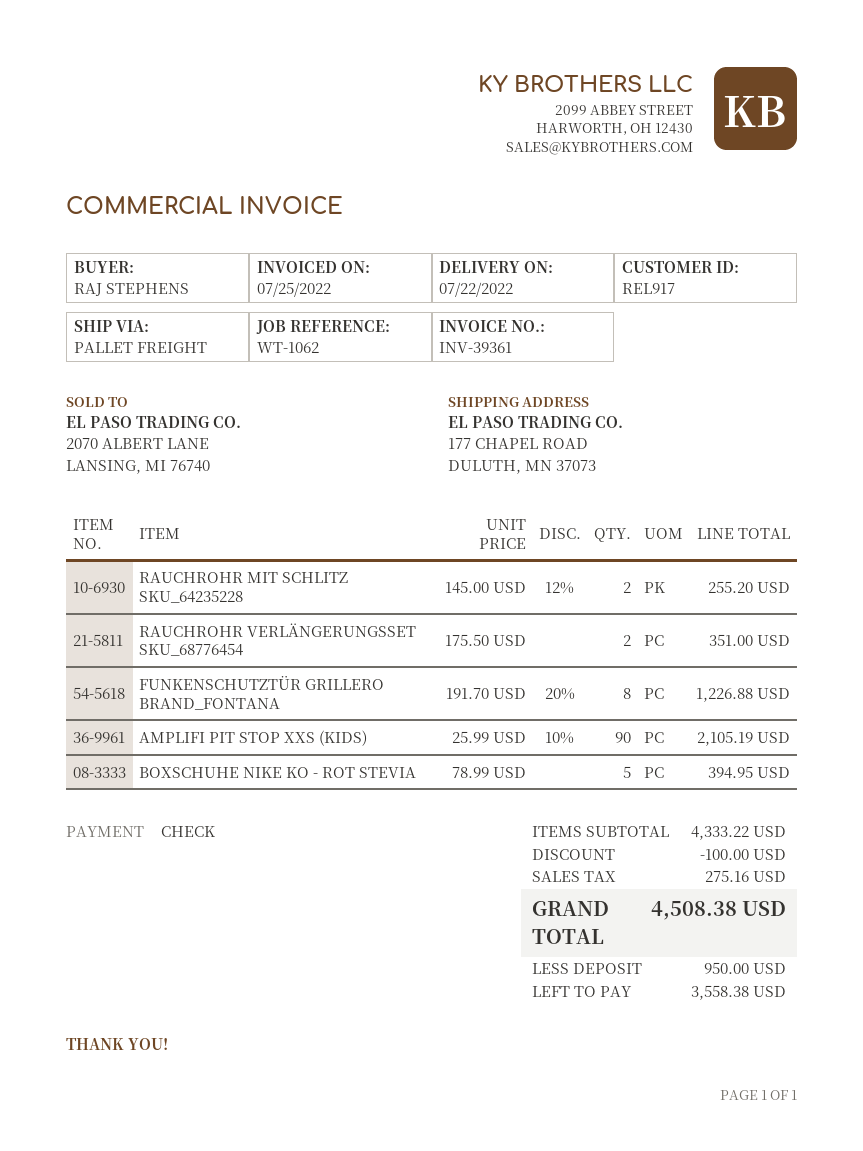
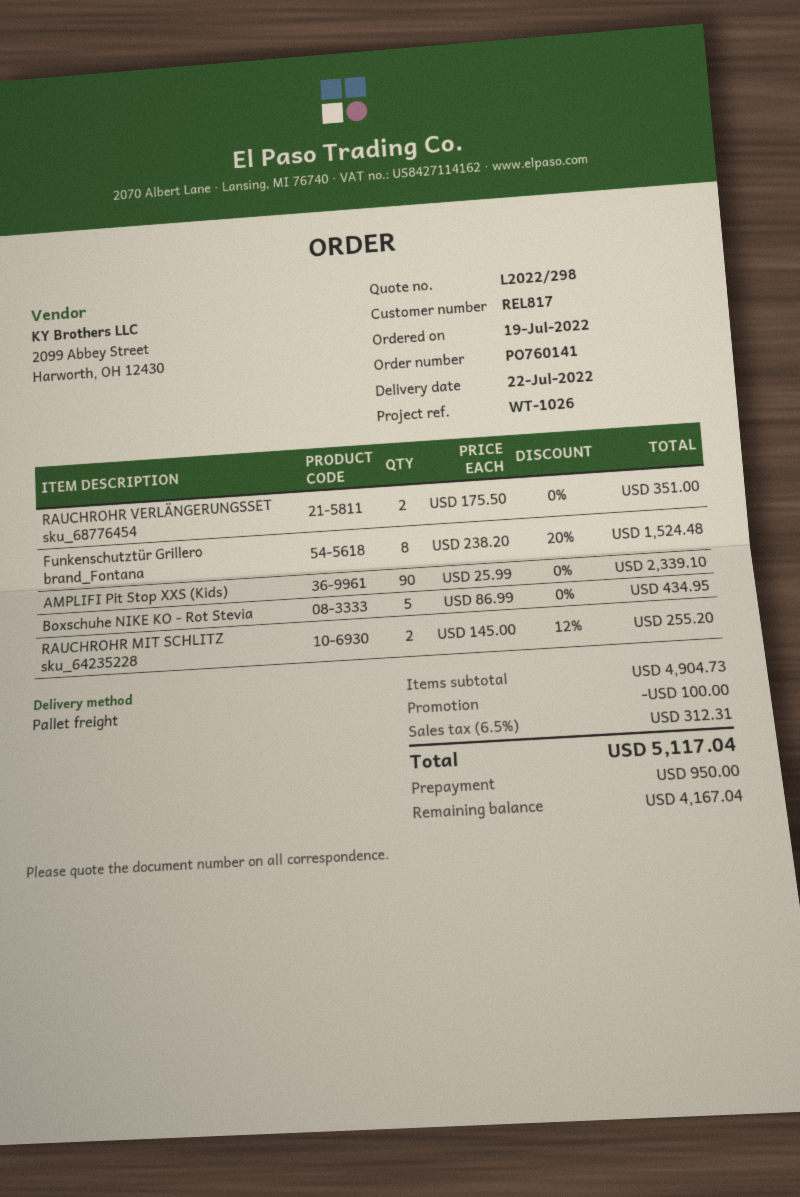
customer number: REL917 -> REL817
reference: WT-1062 -> WT-1026
FUNKENSCHUTZTÜR GRILLERO BRAND_FONTANA: 8 x 191.70 - 20% = 1226.88 -> 8 x 238.20 - 20% = 1524.48
AMPLIFI PIT STOP XXS (KIDS): 90 x 25.99 - 10% = 2105.19 -> 90 x 25.99 = 2339.10
BOXSCHUHE NIKE KO - ROT STEVIA: 5 x 78.99 = 394.95 -> 5 x 86.99 = 434.95
subtotal: 4333.22 -> 4904.73
tax: 275.16 -> 312.31
total: 4508.38 -> 5117.04
balance: 3558.38 -> 4167.04

